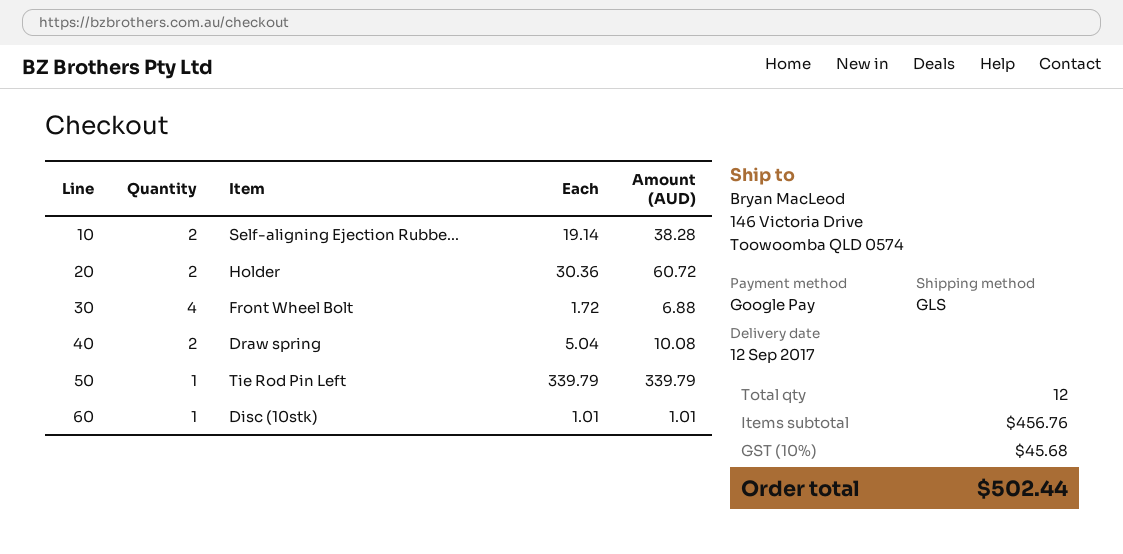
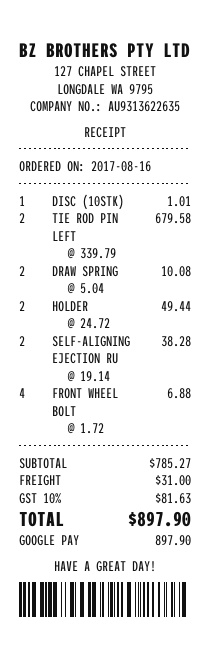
Holder: 2 x 30.36 = 60.72 -> 2 x 24.72 = 49.44
Tie Rod Pin Left: 1 x 339.79 = 339.79 -> 2 x 339.79 = 679.58
subtotal: 456.76 -> 785.27
shipping: none -> 31.00
tax: 10% = 45.68 -> 10% = 81.63
total: 502.44 -> 897.90

